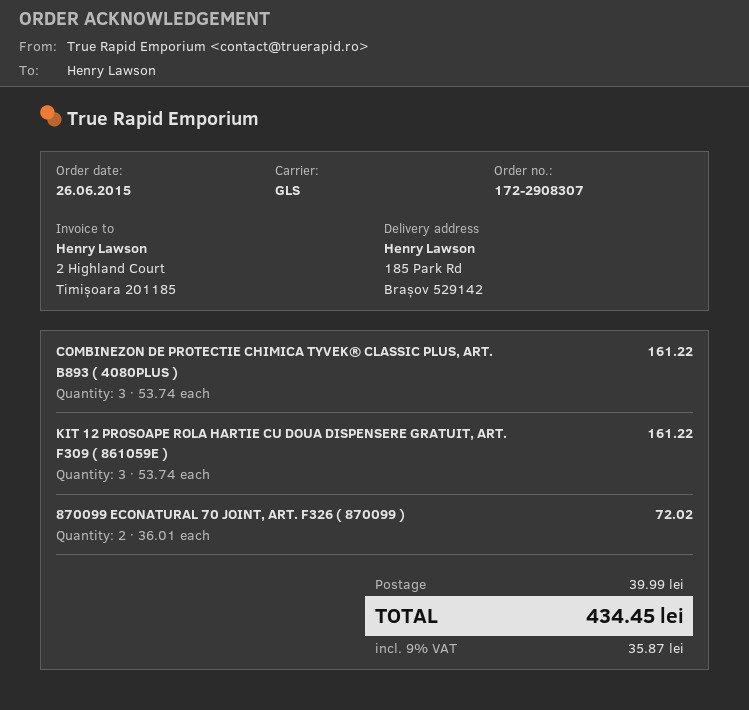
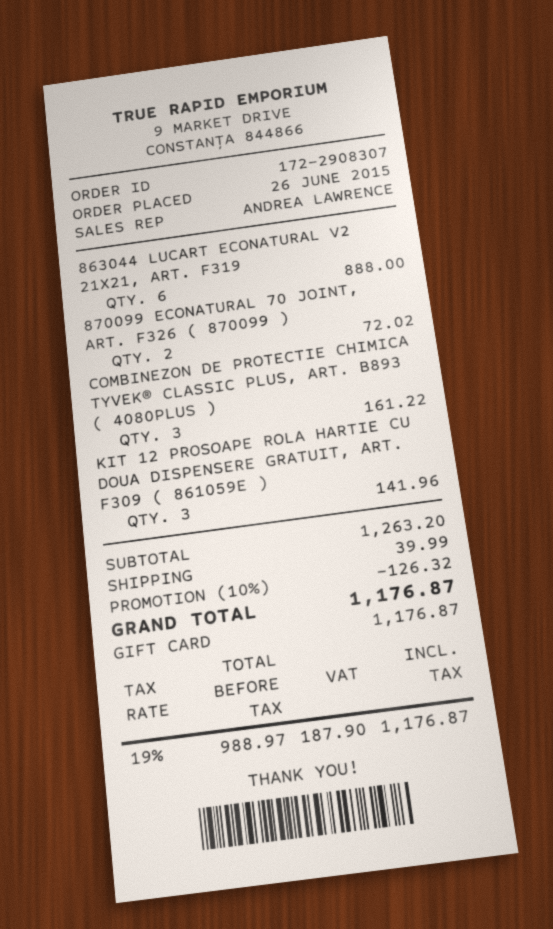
KIT 12 PROSOAPE ROLA HARTIE CU DOUA DISPENSERE GRATUIT, ART. F309 ( 861059E ): 3 for 161.22 -> 3 for 141.96
863044 LUCART ECONATURAL V2 21X21, ART. F319: none -> 6 for 888.00
discount: none -> 10% = 126.32
tax: 9% = 35.87 -> 19% = 187.90
total: 434.45 -> 1176.87

